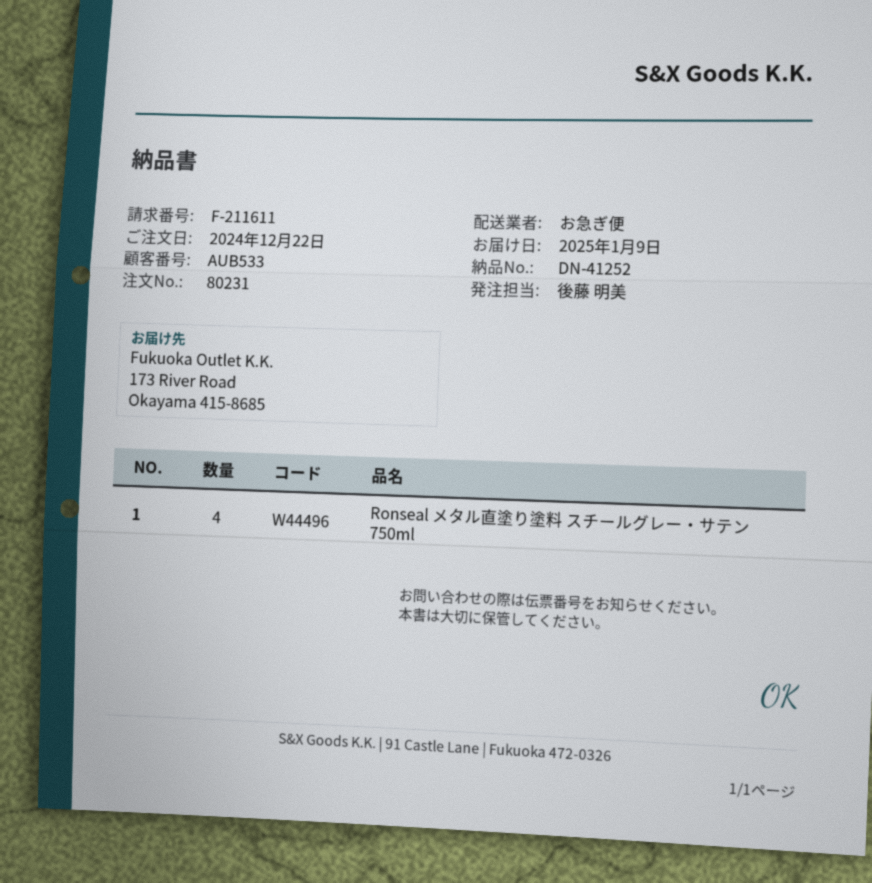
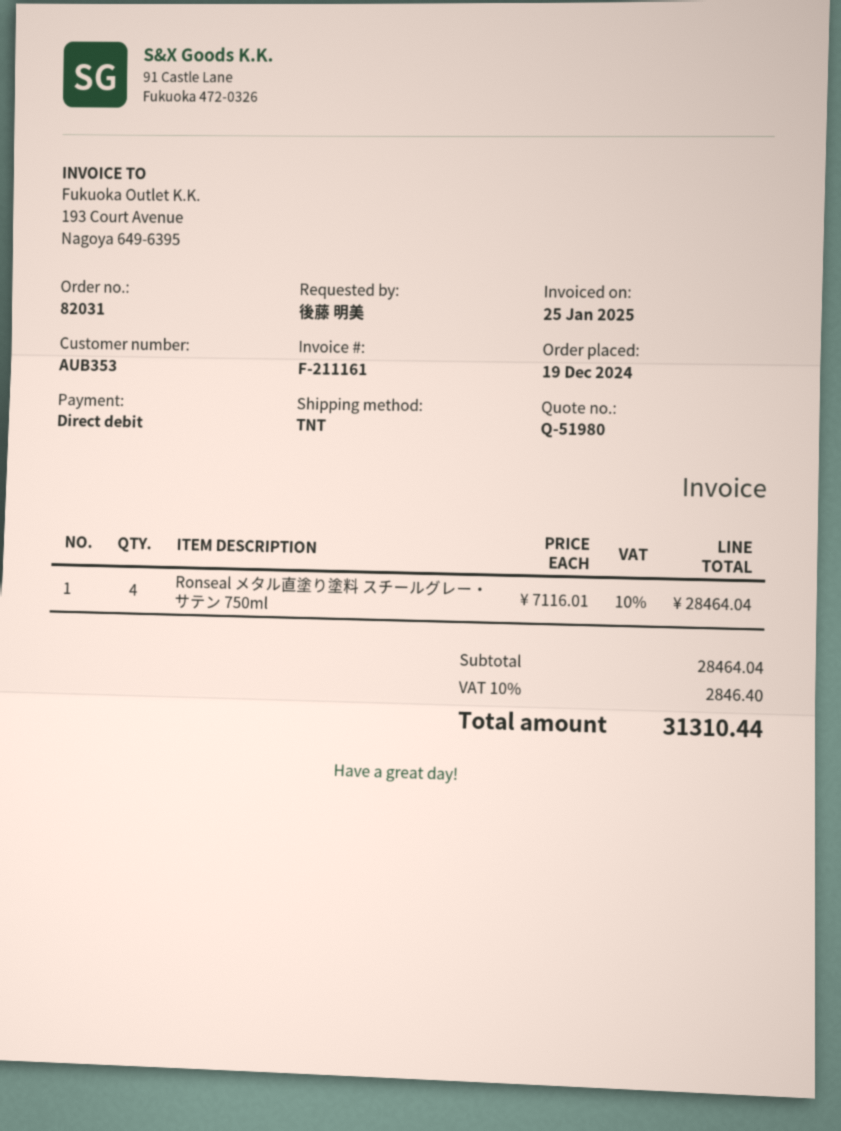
order number: 80231 -> 82031
order date: 2024-12-22 -> 2024-12-19
invoice number: F-211611 -> F-211161
customer number: AUB533 -> AUB353
shipping method: express -> TNT

